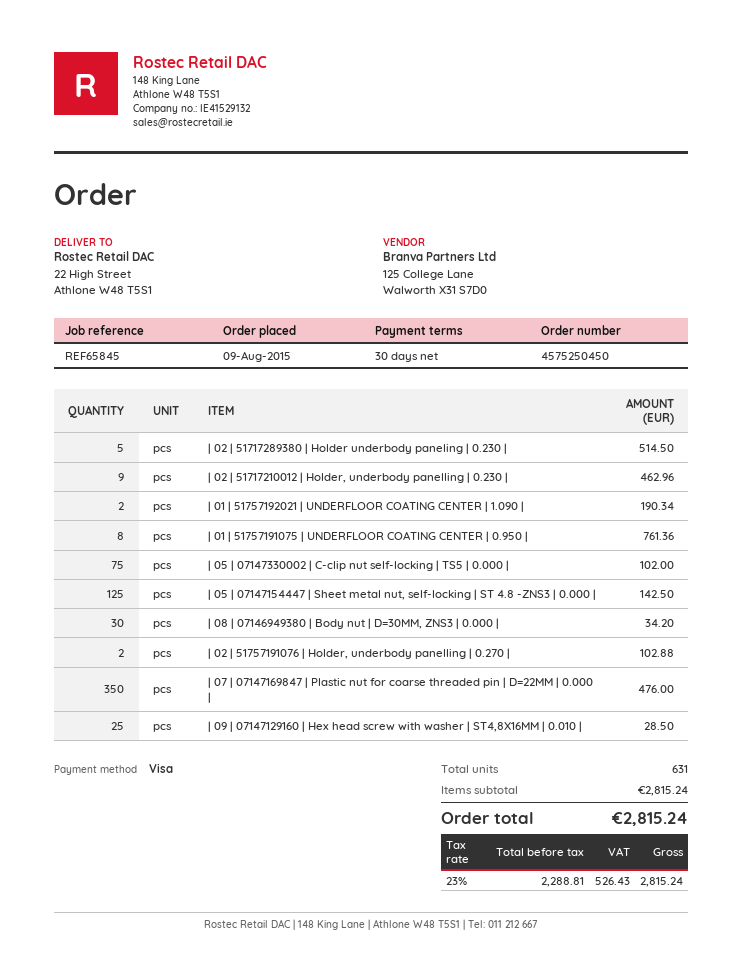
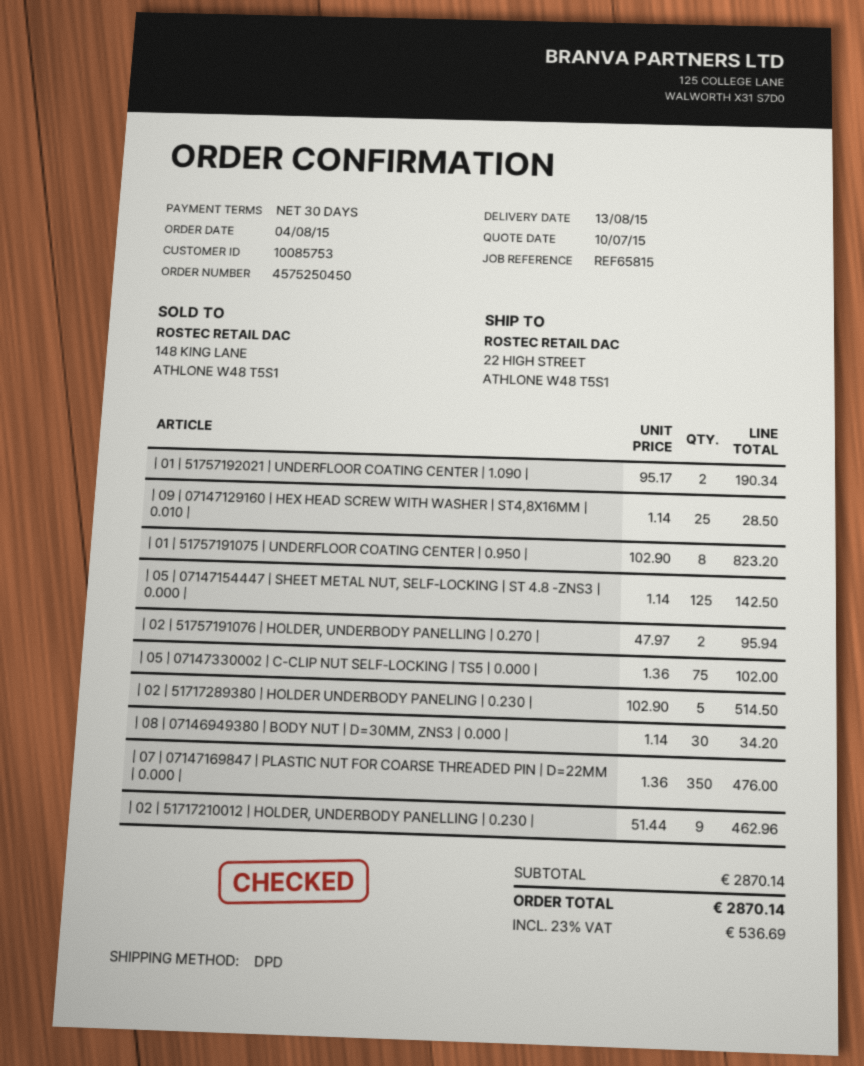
order date: 2015-08-09 -> 2015-08-04
reference: REF65845 -> REF65815
| 01 | 51757191075 | UNDERFLOOR COATING CENTER | 0.950 |: 8 for 761.36 -> 8 for 823.20
| 02 | 51757191076 | Holder, underbody panelling | 0.270 |: 2 for 102.88 -> 2 for 95.94
subtotal: 2815.24 -> 2870.14
tax: 23% = 526.43 -> 23% = 536.69
total: 2815.24 -> 2870.14

